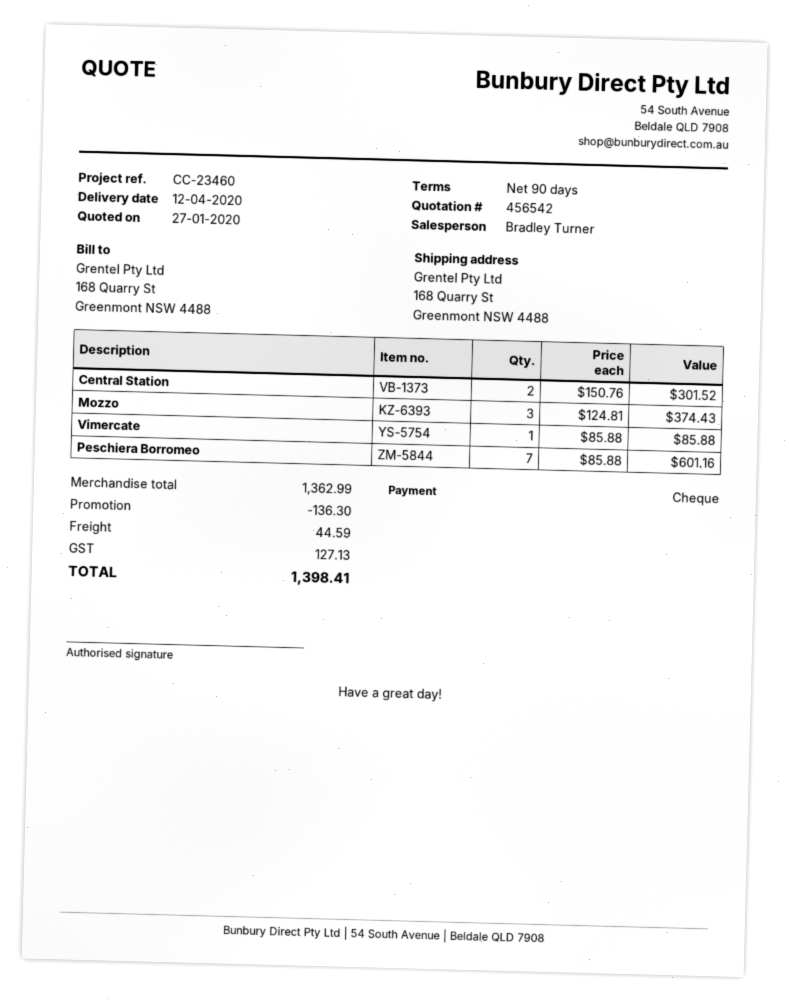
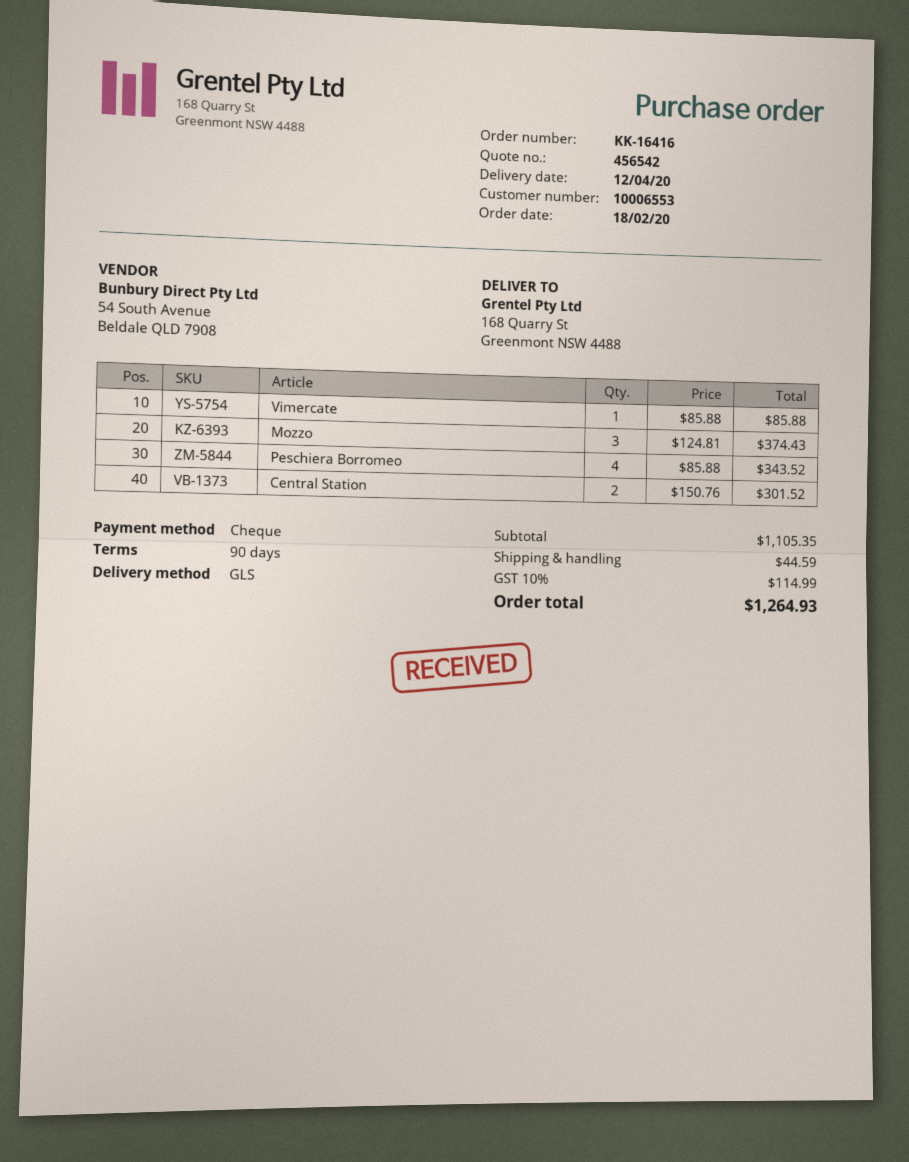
Peschiera Borromeo: 7 x 85.88 = 601.16 -> 4 x 85.88 = 343.52
subtotal: 1362.99 -> 1105.35
discount: 136.30 -> none
tax: 127.13 -> 114.99
total: 1398.41 -> 1264.93

